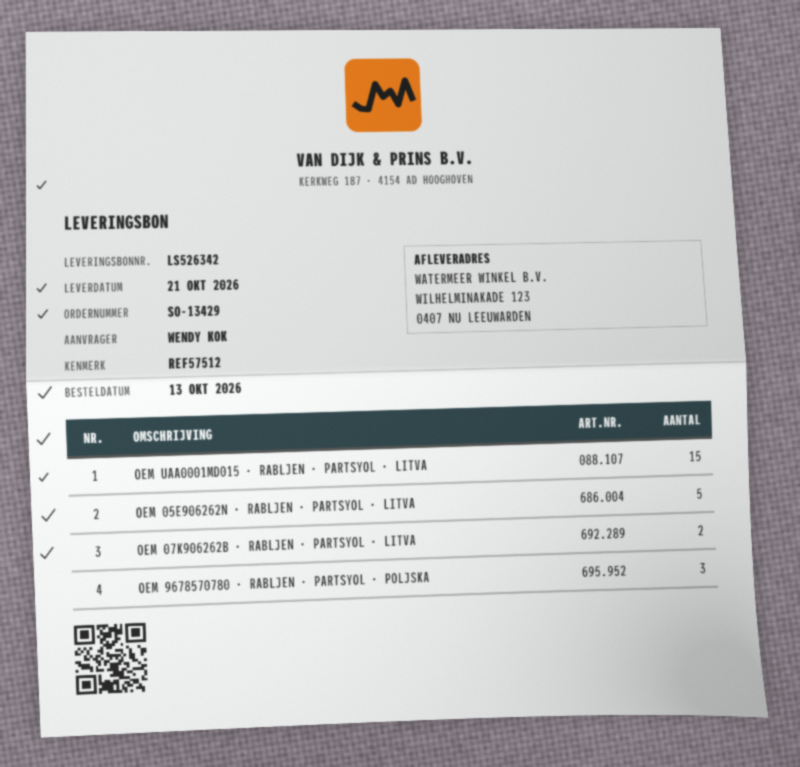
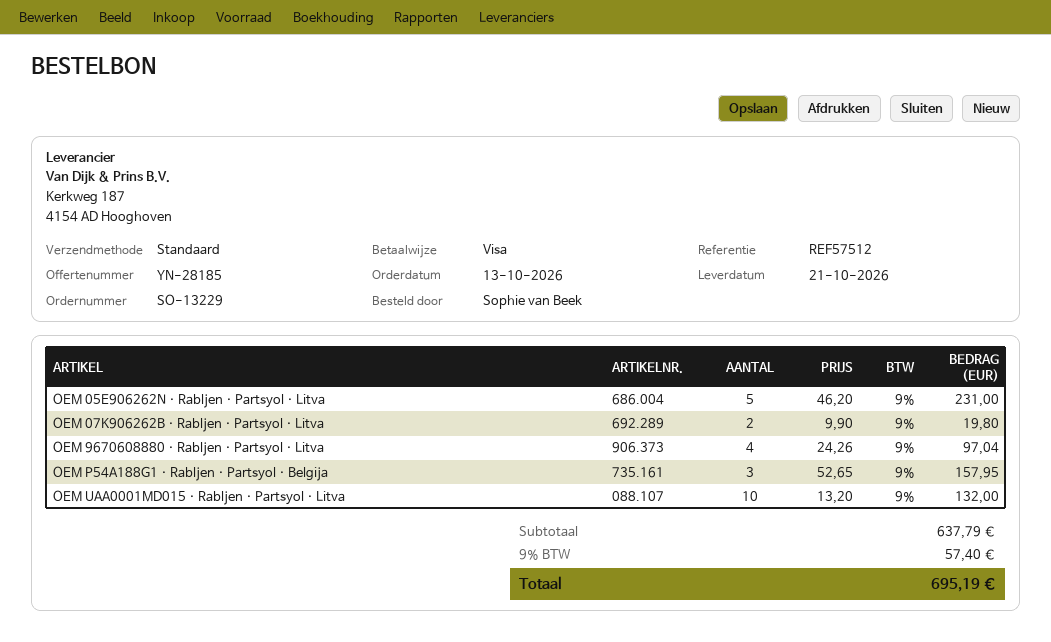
order number: SO-13429 -> SO-13229
ordered by: WENDY KOK -> Sophie van Beek
OEM UAA0001MD015 · RABLJEN · PARTSYOL · LITVA: 15 -> 10
OEM 9678570780 · RABLJEN · PARTSYOL · POLJSKA: 3 -> none
OEM 9670608880 · Rabljen · Partsyol · Litva: none -> 4
OEM P54A188G1 · Rabljen · Partsyol · Belgija: none -> 3

